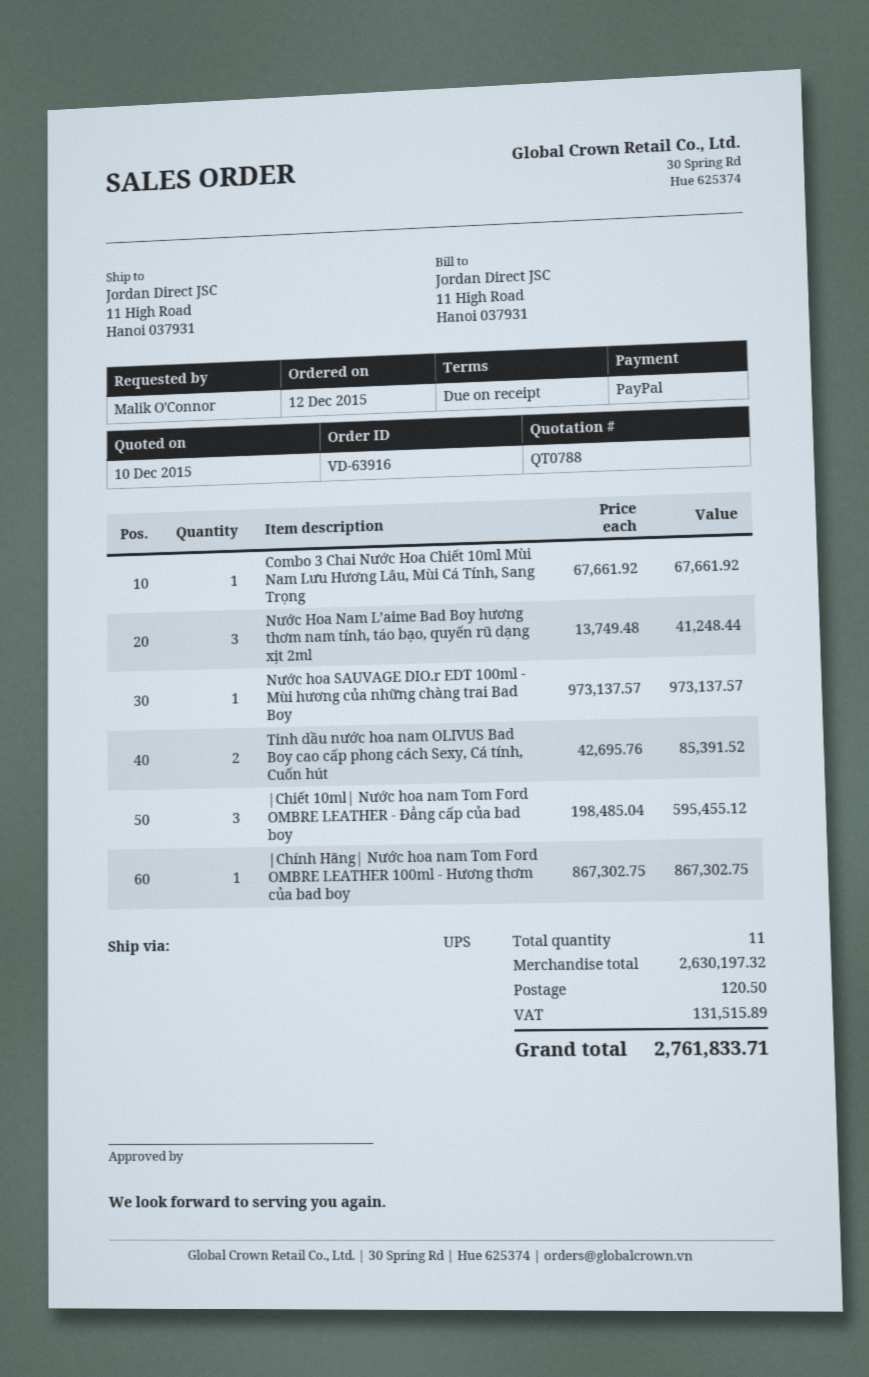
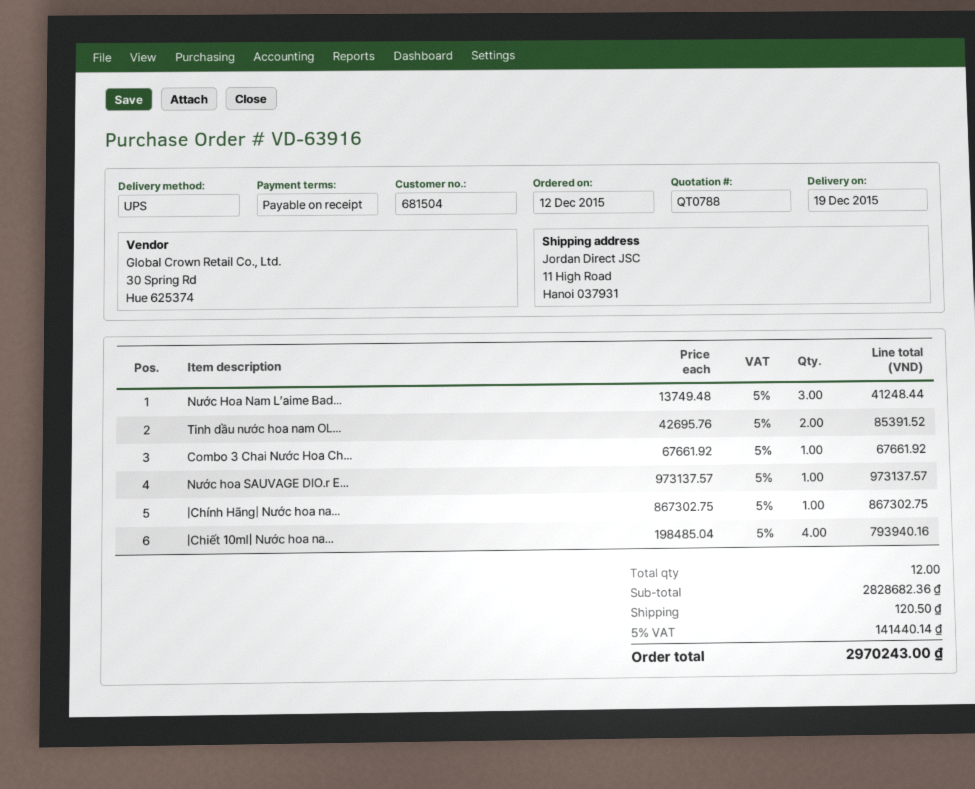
|Chiết 10ml| Nước hoa nam Tom Ford OMBRE LEATHER - Đẳng cấp của bad boy: 3 x 198485.04 = 595455.12 -> 4 x 198485.04 = 793940.16
total quantity: 11 -> 12
subtotal: 2630197.32 -> 2828682.36
tax: 131515.89 -> 141440.14
total: 2761833.71 -> 2970243.00

